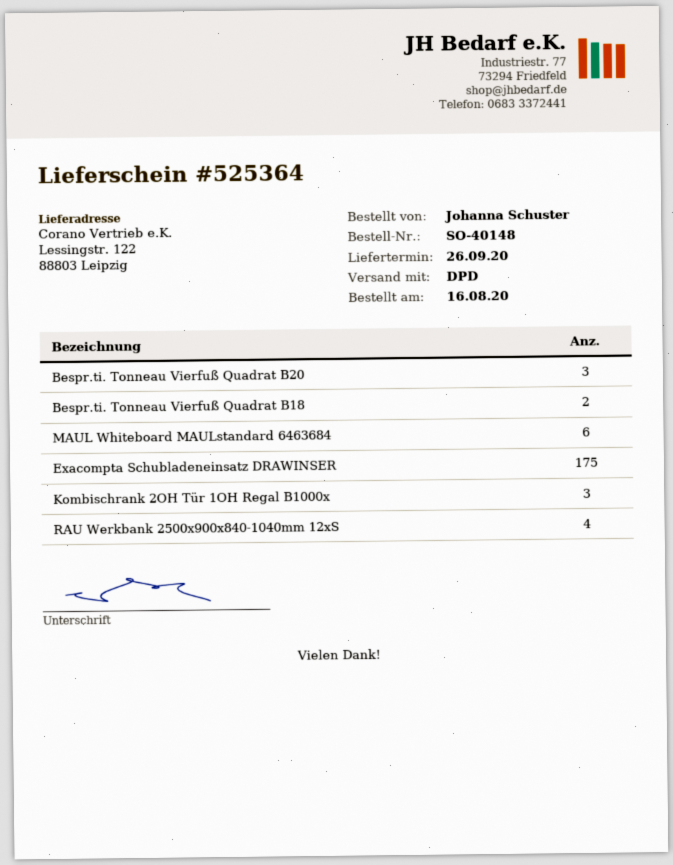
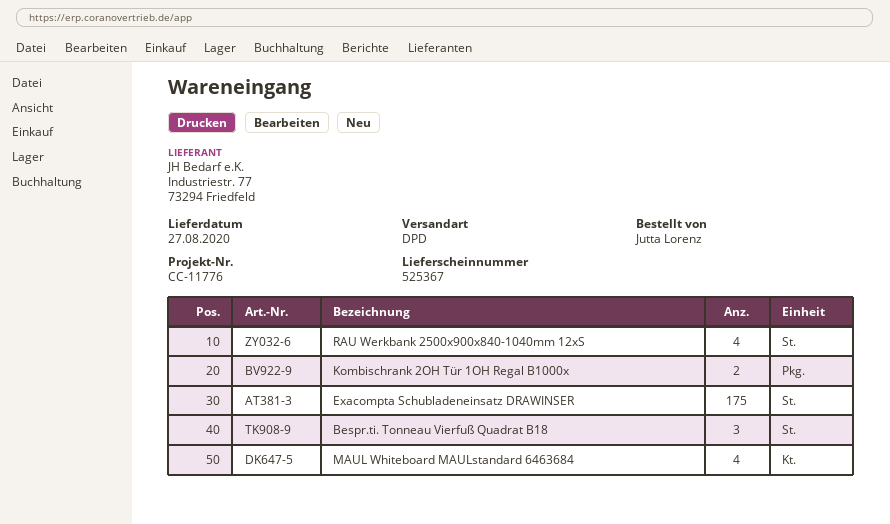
delivery note number: 525364 -> 525367
delivery date: 2020-09-26 -> 2020-08-27
ordered by: Johanna Schuster -> Jutta Lorenz
Bespr.ti. Tonneau Vierfuß Quadrat B20: 3 -> none
Bespr.ti. Tonneau Vierfuß Quadrat B18: 2 -> 3
MAUL Whiteboard MAULstandard 6463684: 6 -> 4
Kombischrank 2OH Tür 1OH Regal B1000x: 3 -> 2

